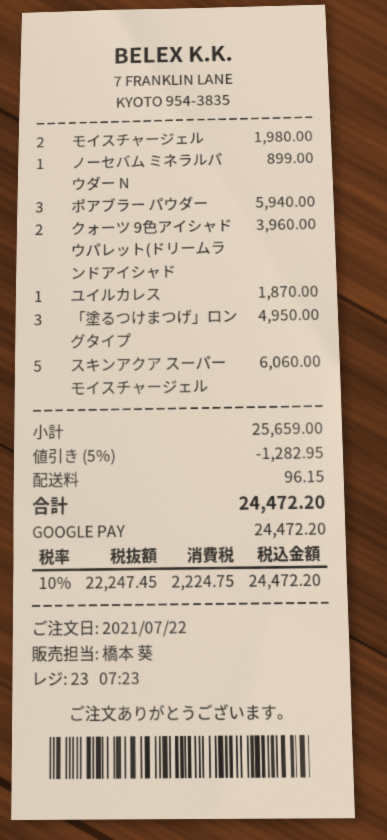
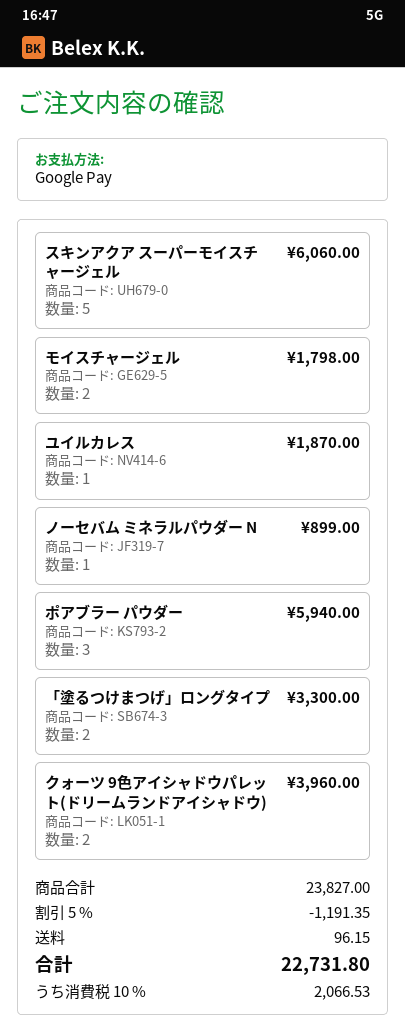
モイスチャージェル: 2 for 1980.00 -> 2 for 1798.00
「塗るつけまつげ」ロングタイプ: 3 for 4950.00 -> 2 for 3300.00
subtotal: 25659.00 -> 23827.00
discount: 5% = 1282.95 -> 5% = 1191.35
tax: 10% = 2224.75 -> 10% = 2066.53
total: 24472.20 -> 22731.80

